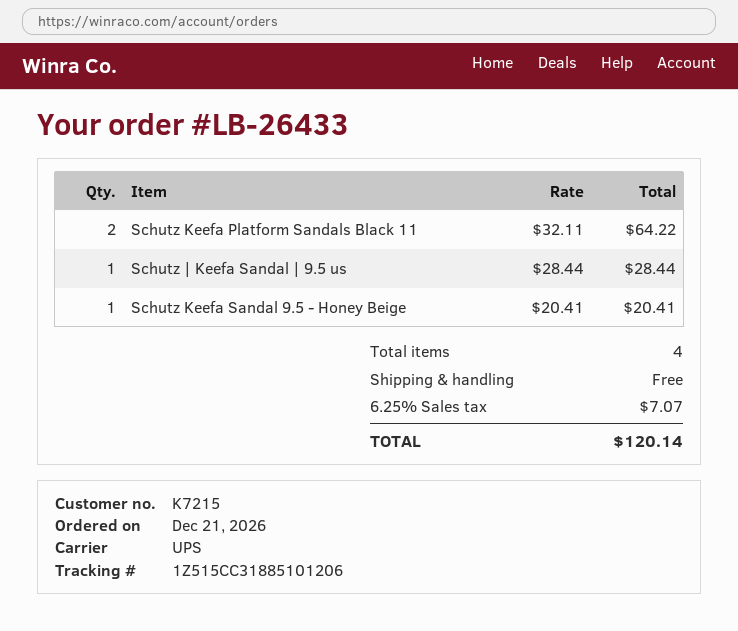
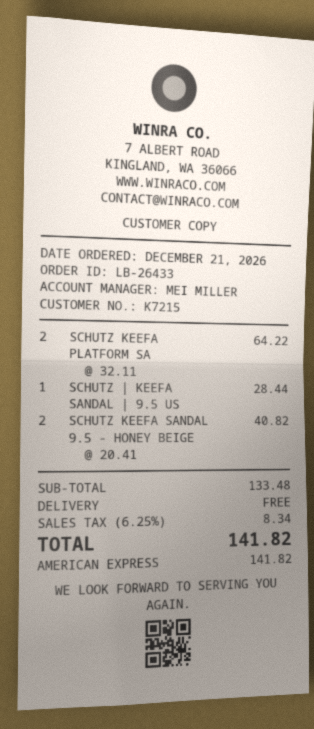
Schutz Keefa Sandal 9.5 - Honey Beige: 1 x 20.41 = 20.41 -> 2 x 20.41 = 40.82
tax: 6.25% = 7.07 -> 6.25% = 8.34
total: 120.14 -> 141.82

